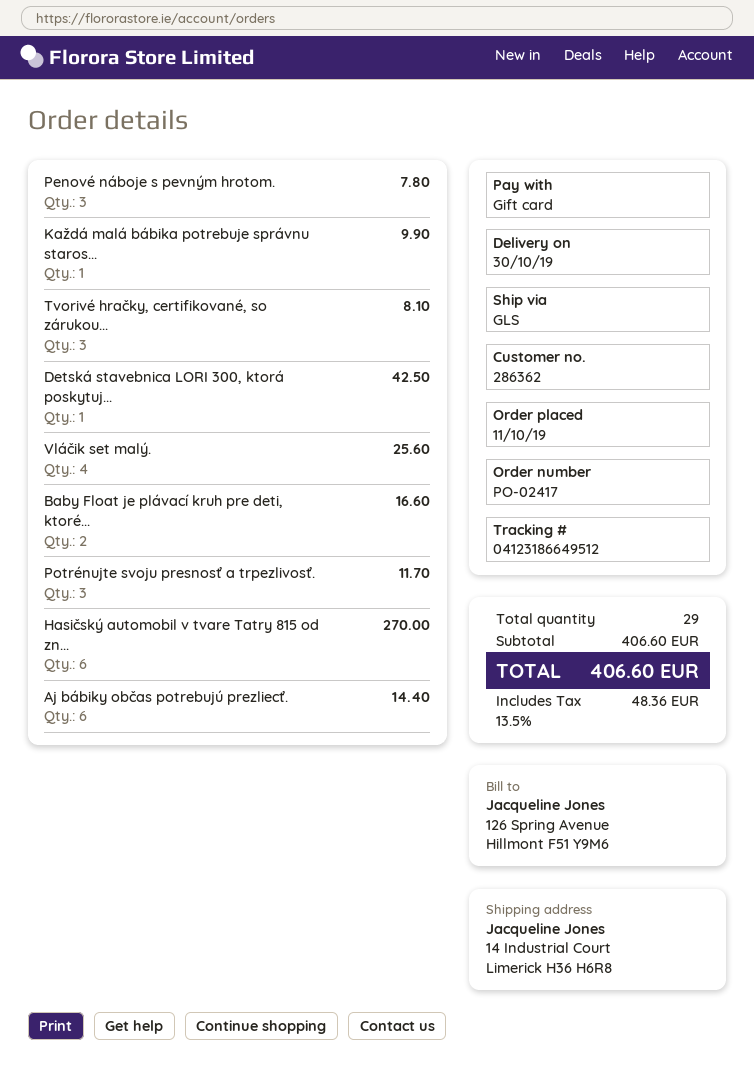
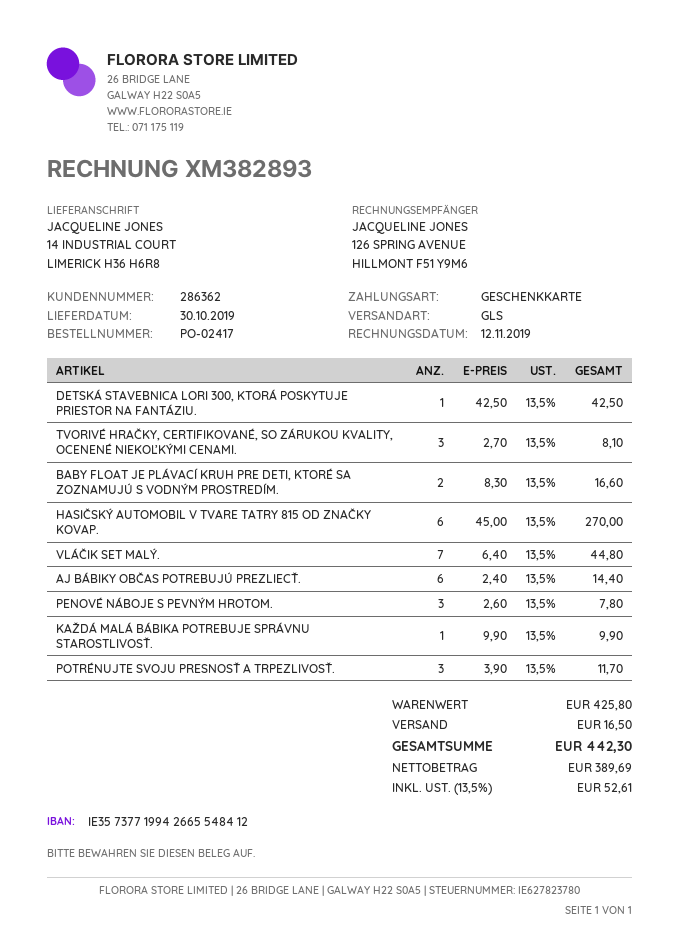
Vláčik set malý.: 4 for 25.60 -> 7 for 44.80
subtotal: 406.60 -> 425.80
shipping: none -> 16.50
tax: 13.5% = 48.36 -> 13.5% = 52.61
total: 406.60 -> 442.30

